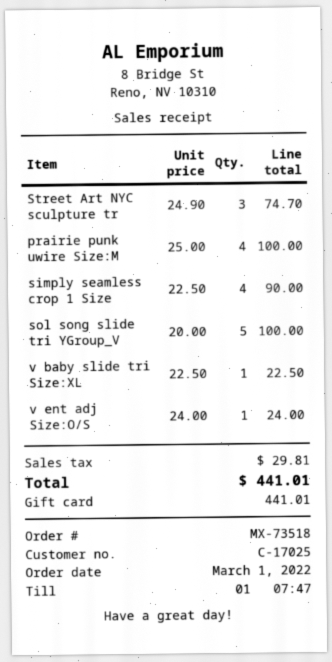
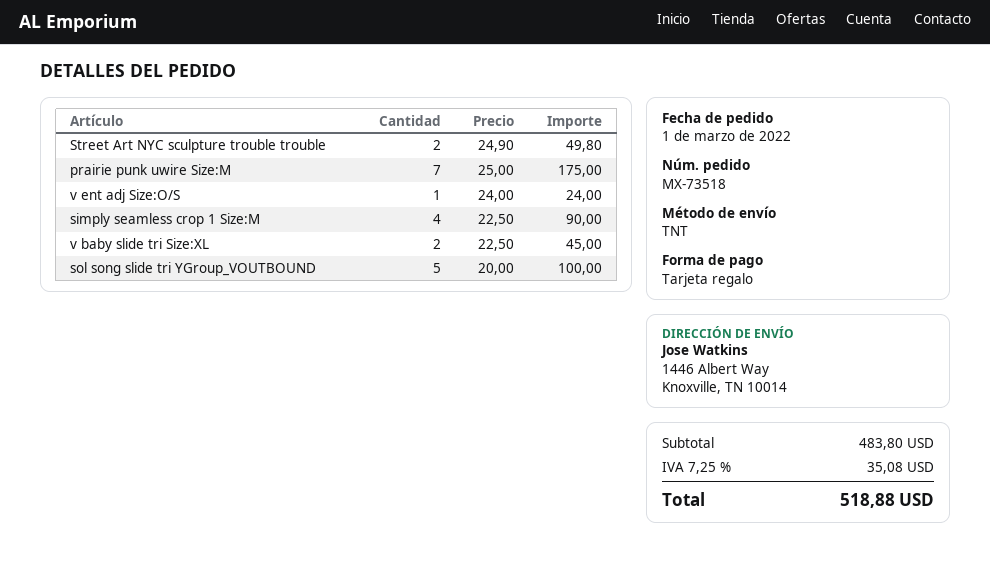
Street Art NYC sculpture tr: 3 x 24.90 = 74.70 -> 2 x 24.90 = 49.80
prairie punk uwire Size:M: 4 x 25.00 = 100.00 -> 7 x 25.00 = 175.00
v baby slide tri Size:XL: 1 x 22.50 = 22.50 -> 2 x 22.50 = 45.00
tax: 29.81 -> 35.08
total: 441.01 -> 518.88

